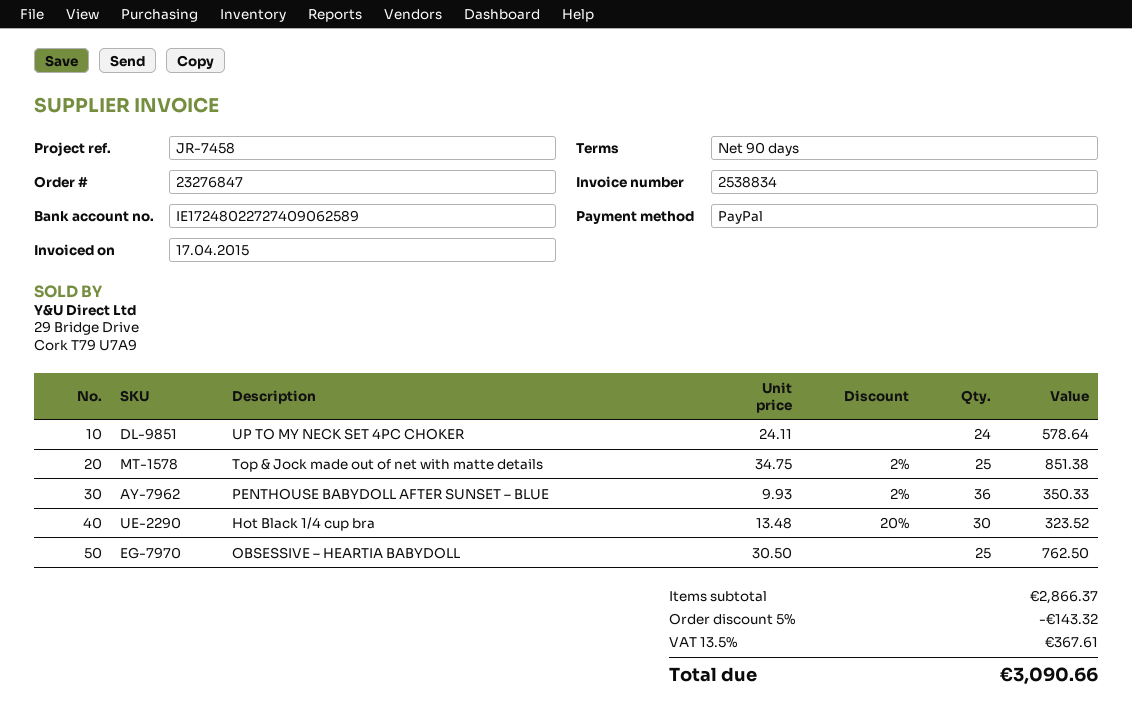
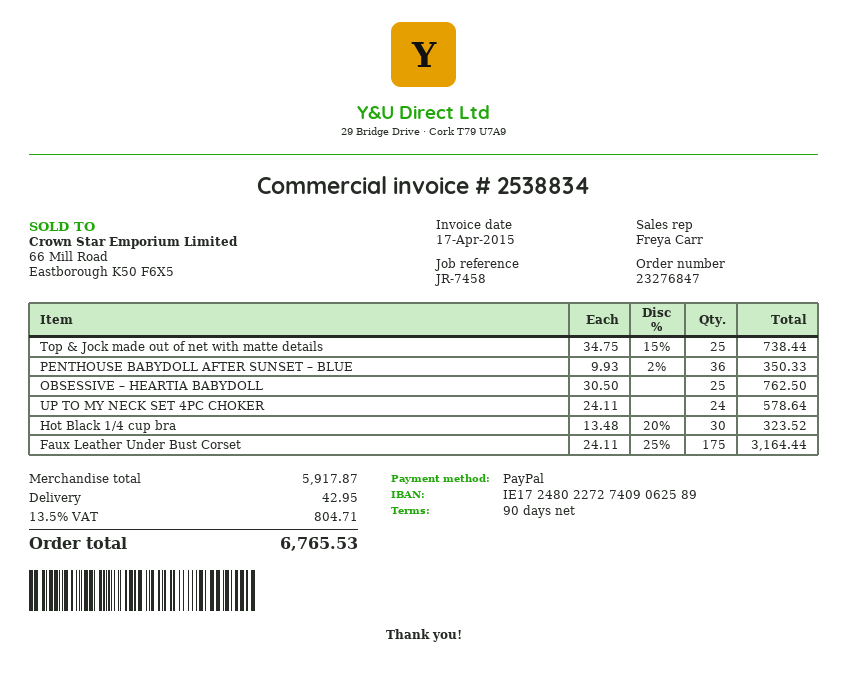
Top & Jock made out of net with matte details: 25 x 34.75 - 2% = 851.38 -> 25 x 34.75 - 15% = 738.44
Faux Leather Under Bust Corset: none -> 175 x 24.11 - 25% = 3164.44
subtotal: 2866.37 -> 5917.87
discount: 5% = 143.32 -> none
shipping: none -> 42.95
tax: 13.5% = 367.61 -> 13.5% = 804.71
total: 3090.66 -> 6765.53

